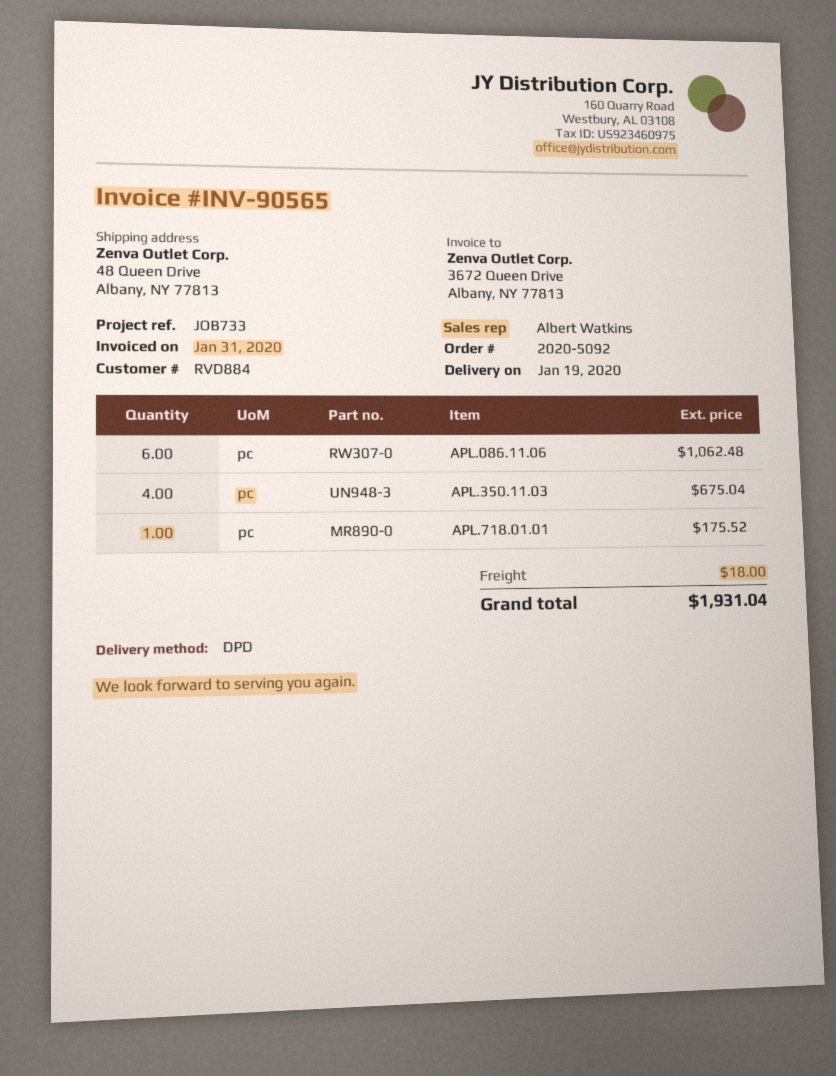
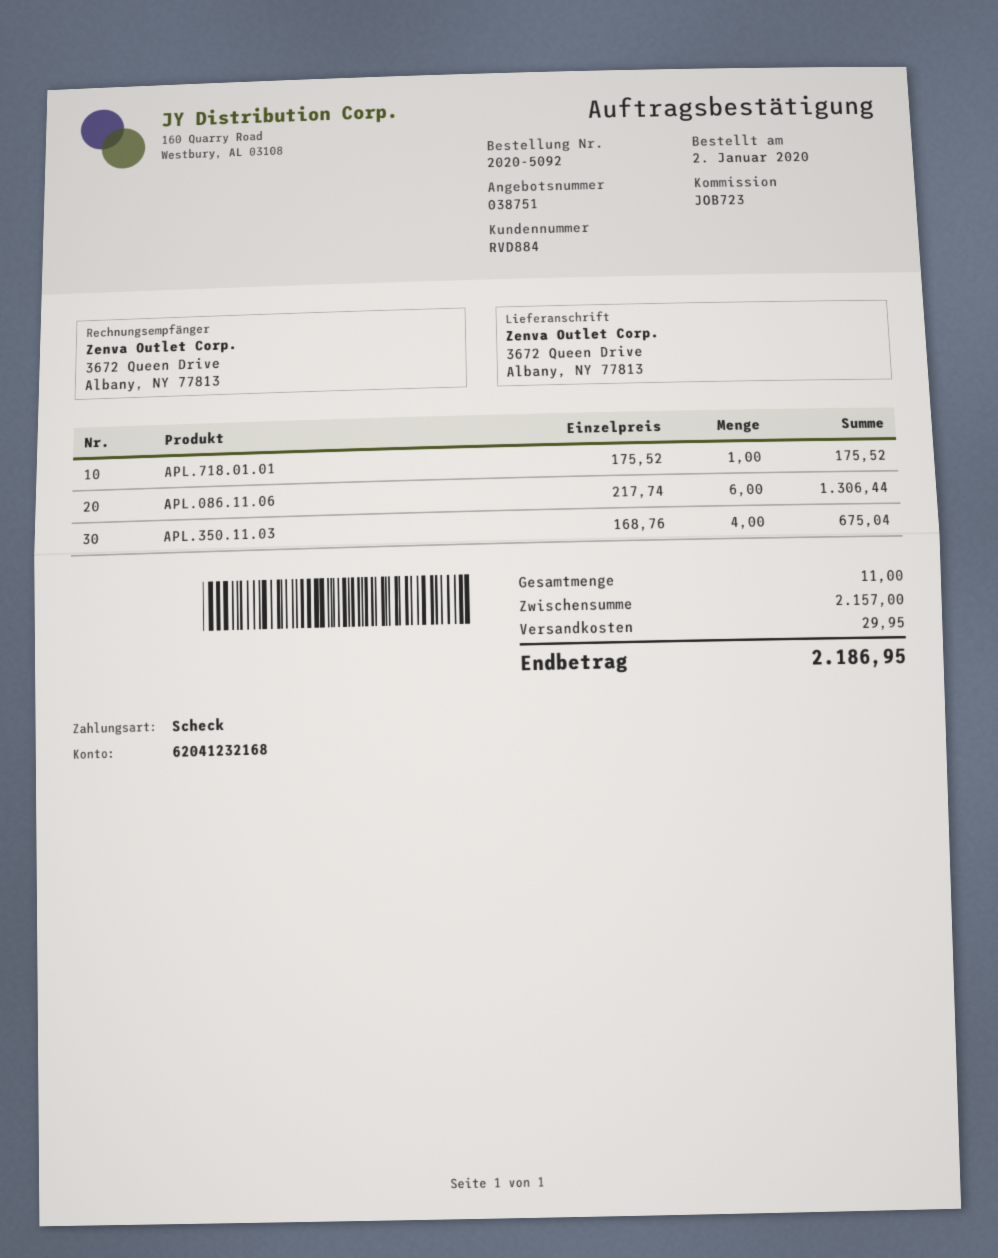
reference: JOB733 -> JOB723
ship to: 48 Queen Drive, Albany, NY 77813 -> 3672 Queen Drive, Albany, NY 77813
APL.086.11.06: 6 for 1062.48 -> 6 for 1306.44
shipping: 18.00 -> 29.95
total: 1931.04 -> 2186.95

